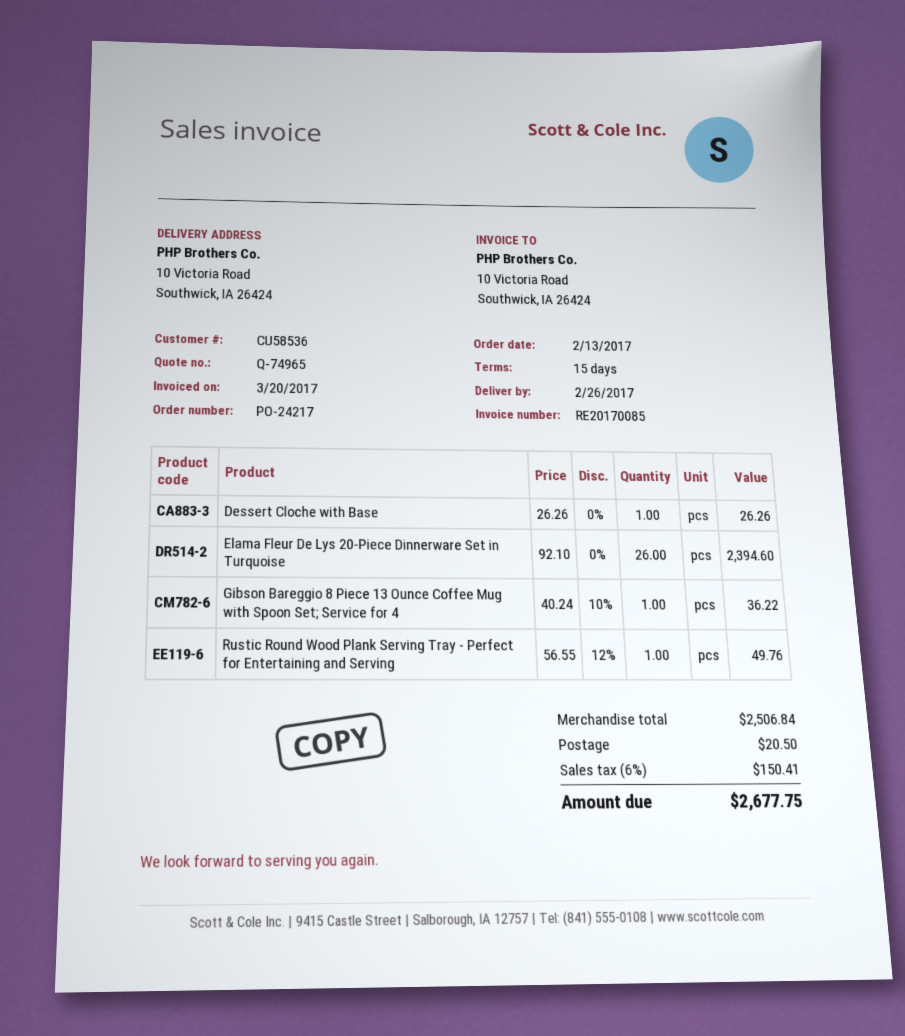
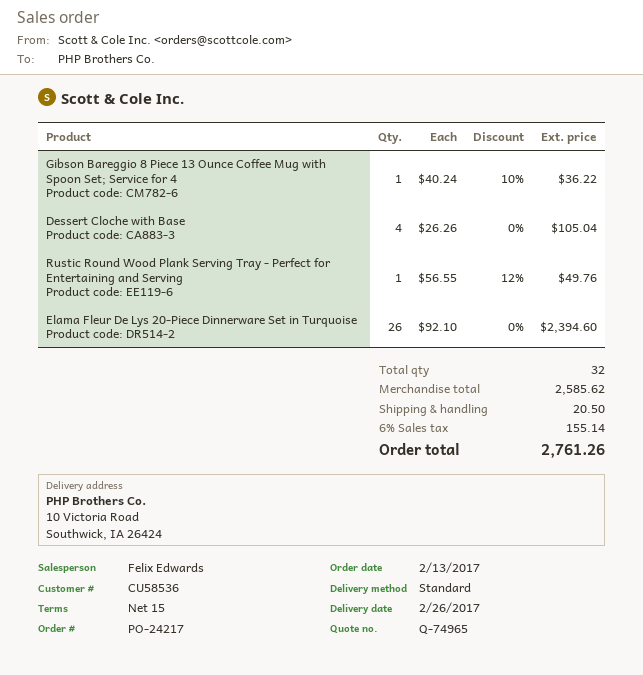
Dessert Cloche with Base: 1 x 26.26 = 26.26 -> 4 x 26.26 = 105.04
subtotal: 2506.84 -> 2585.62
tax: 6% = 150.41 -> 6% = 155.14
total: 2677.75 -> 2761.26

